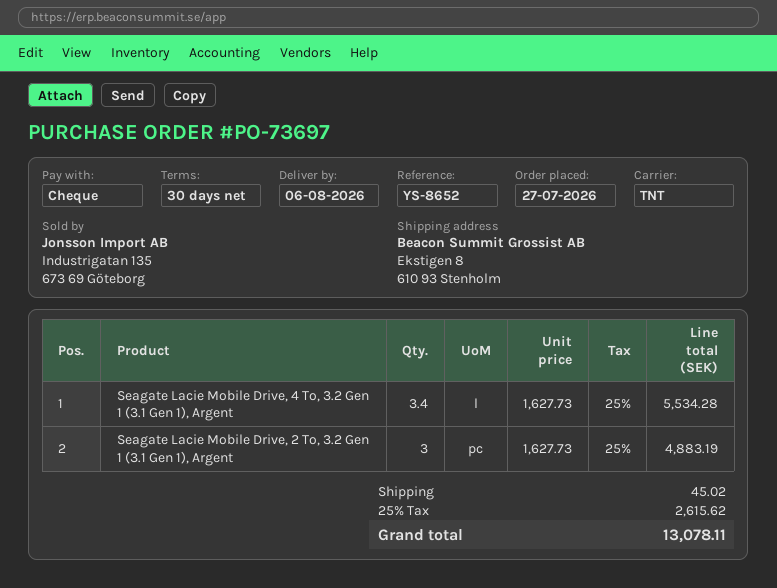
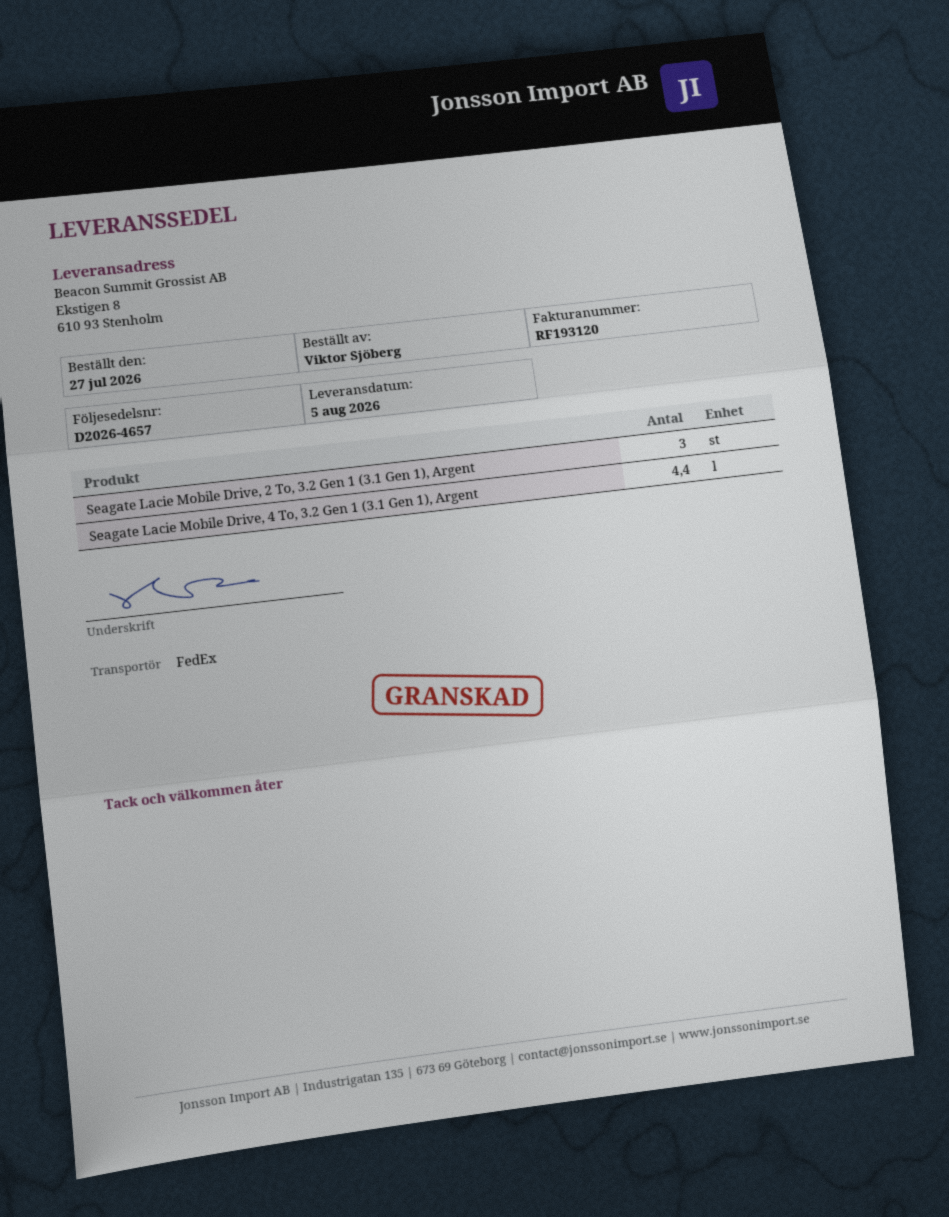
delivery date: 2026-08-06 -> 2026-08-05
shipping method: TNT -> FedEx
Seagate Lacie Mobile Drive, 4 To, 3.2 Gen 1 (3.1 Gen 1), Argent: 3.4 -> 4.4

